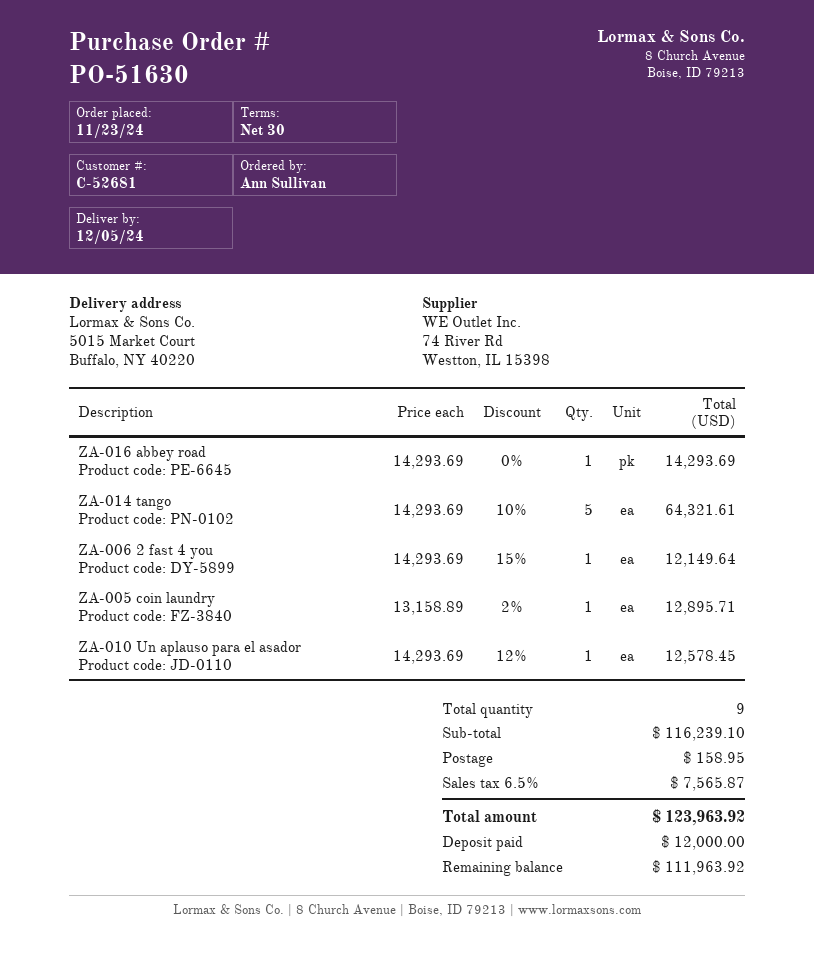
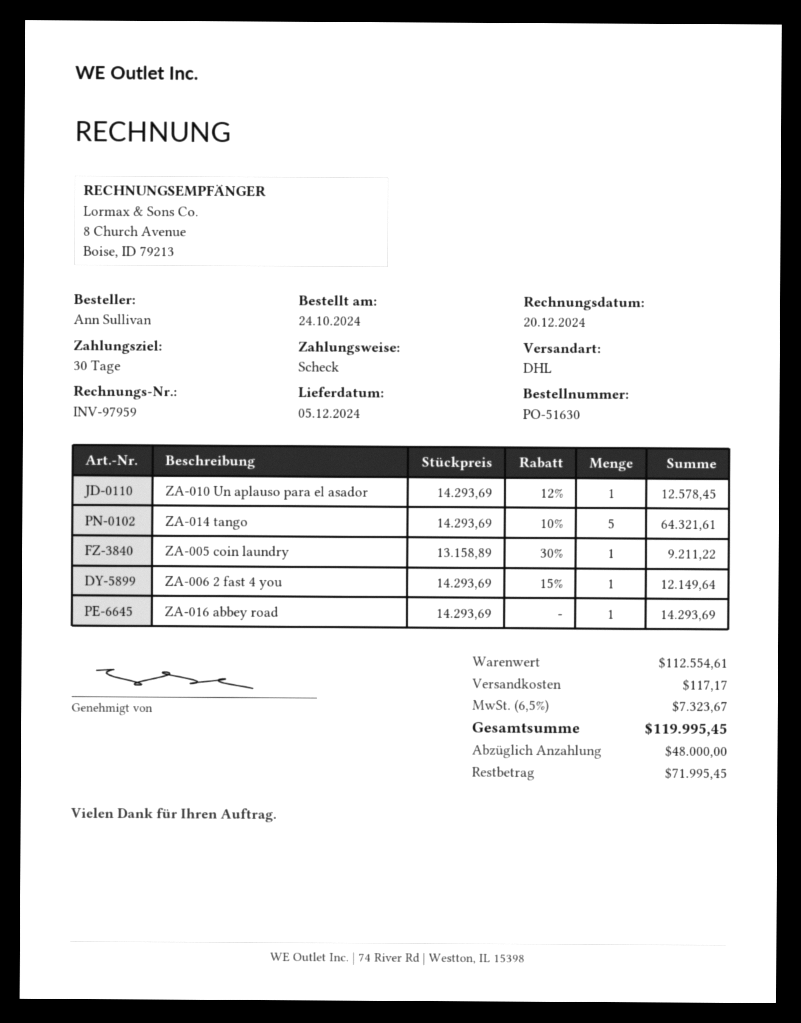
order date: 2024-11-23 -> 2024-10-24
ZA-005 coin laundry: 1 x 13158.89 - 2% = 12895.71 -> 1 x 13158.89 - 30% = 9211.22
subtotal: 116239.10 -> 112554.61
shipping: 158.95 -> 117.17
tax: 6.5% = 7565.87 -> 6.5% = 7323.67
total: 123963.92 -> 119995.45
deposit: 12000.00 -> 48000.00
balance: 111963.92 -> 71995.45

